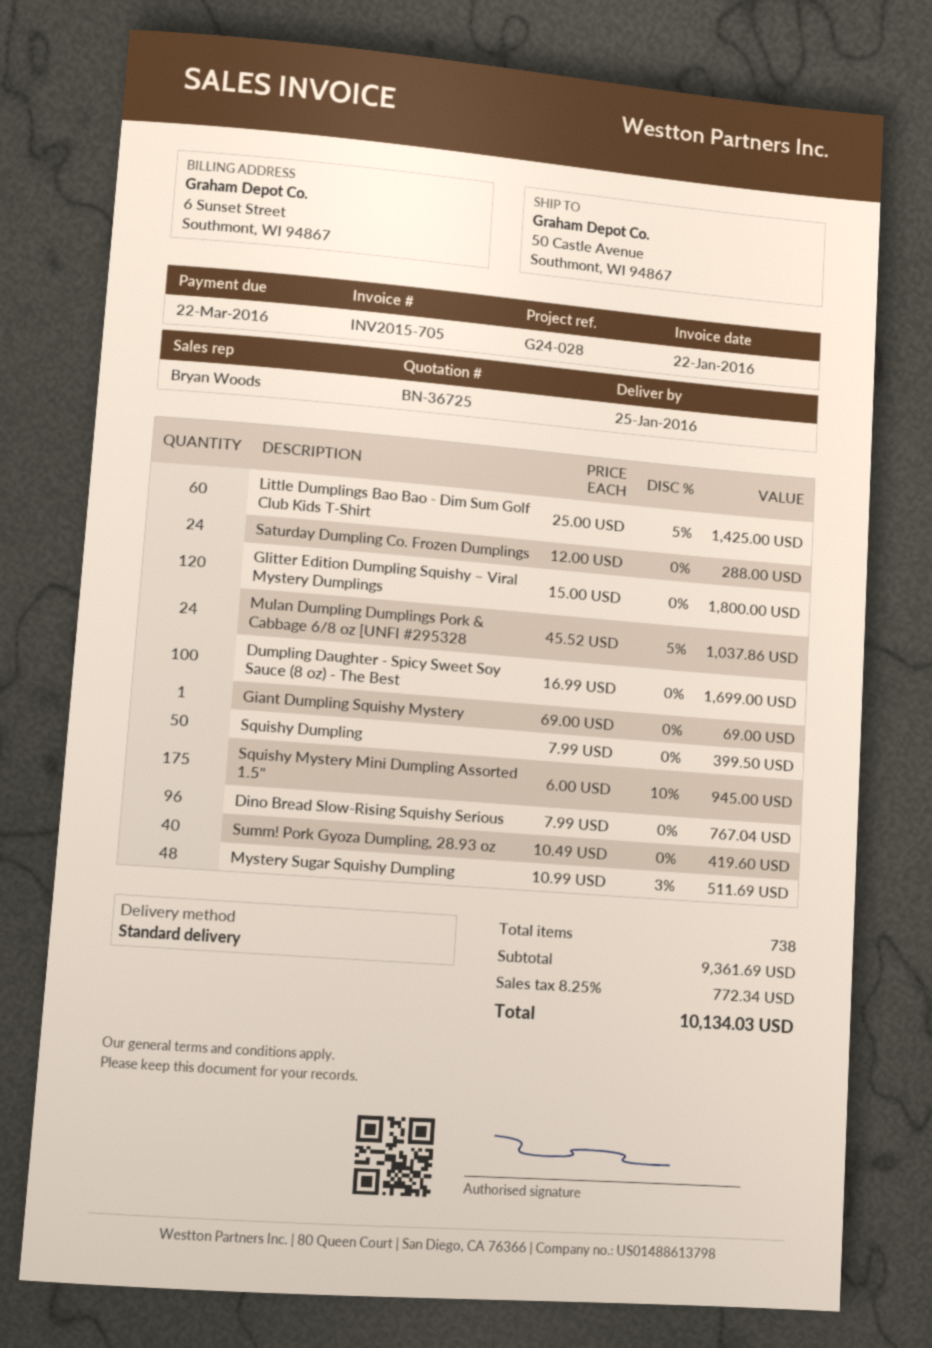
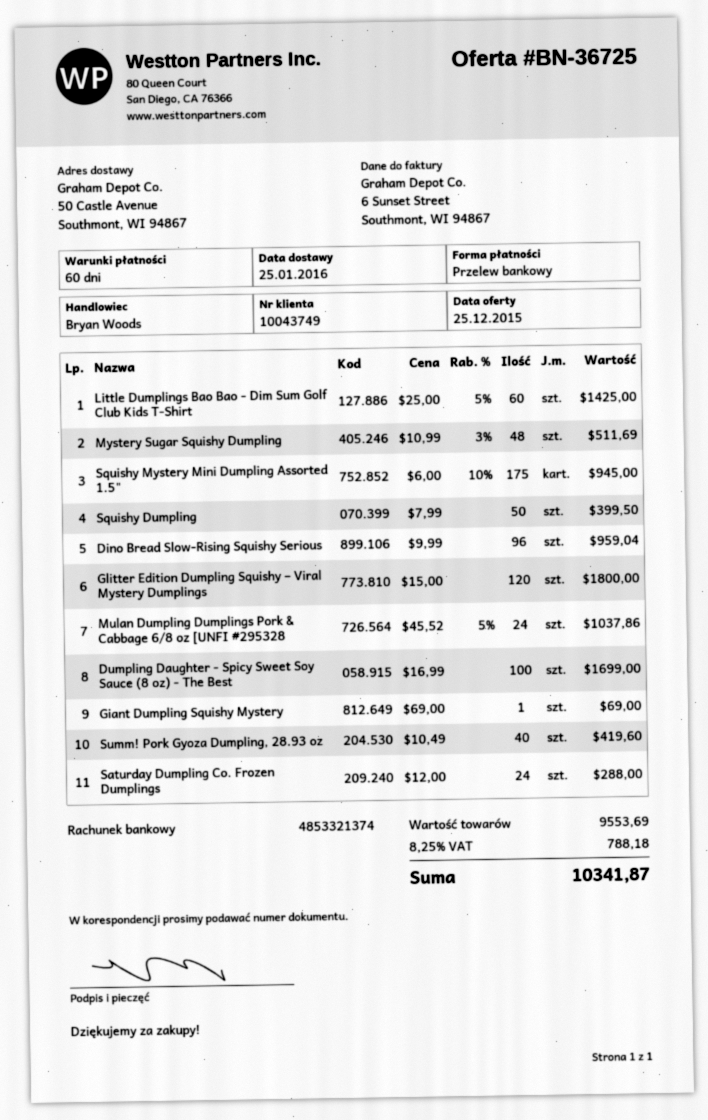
Dino Bread Slow-Rising Squishy Serious: 96 x 7.99 = 767.04 -> 96 x 9.99 = 959.04
subtotal: 9361.69 -> 9553.69
tax: 8.25% = 772.34 -> 8.25% = 788.18
total: 10134.03 -> 10341.87

